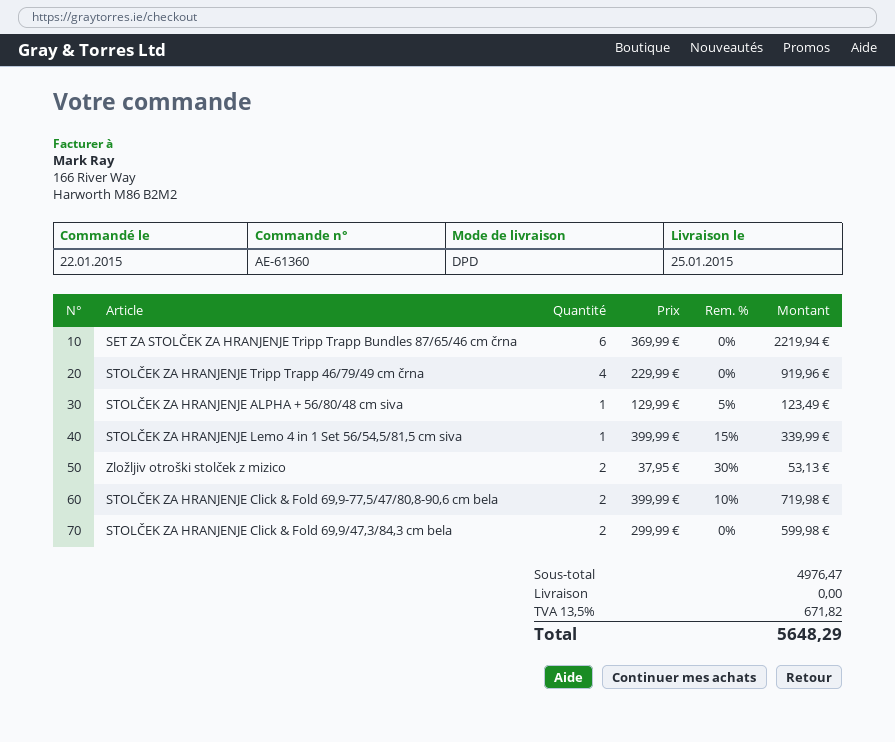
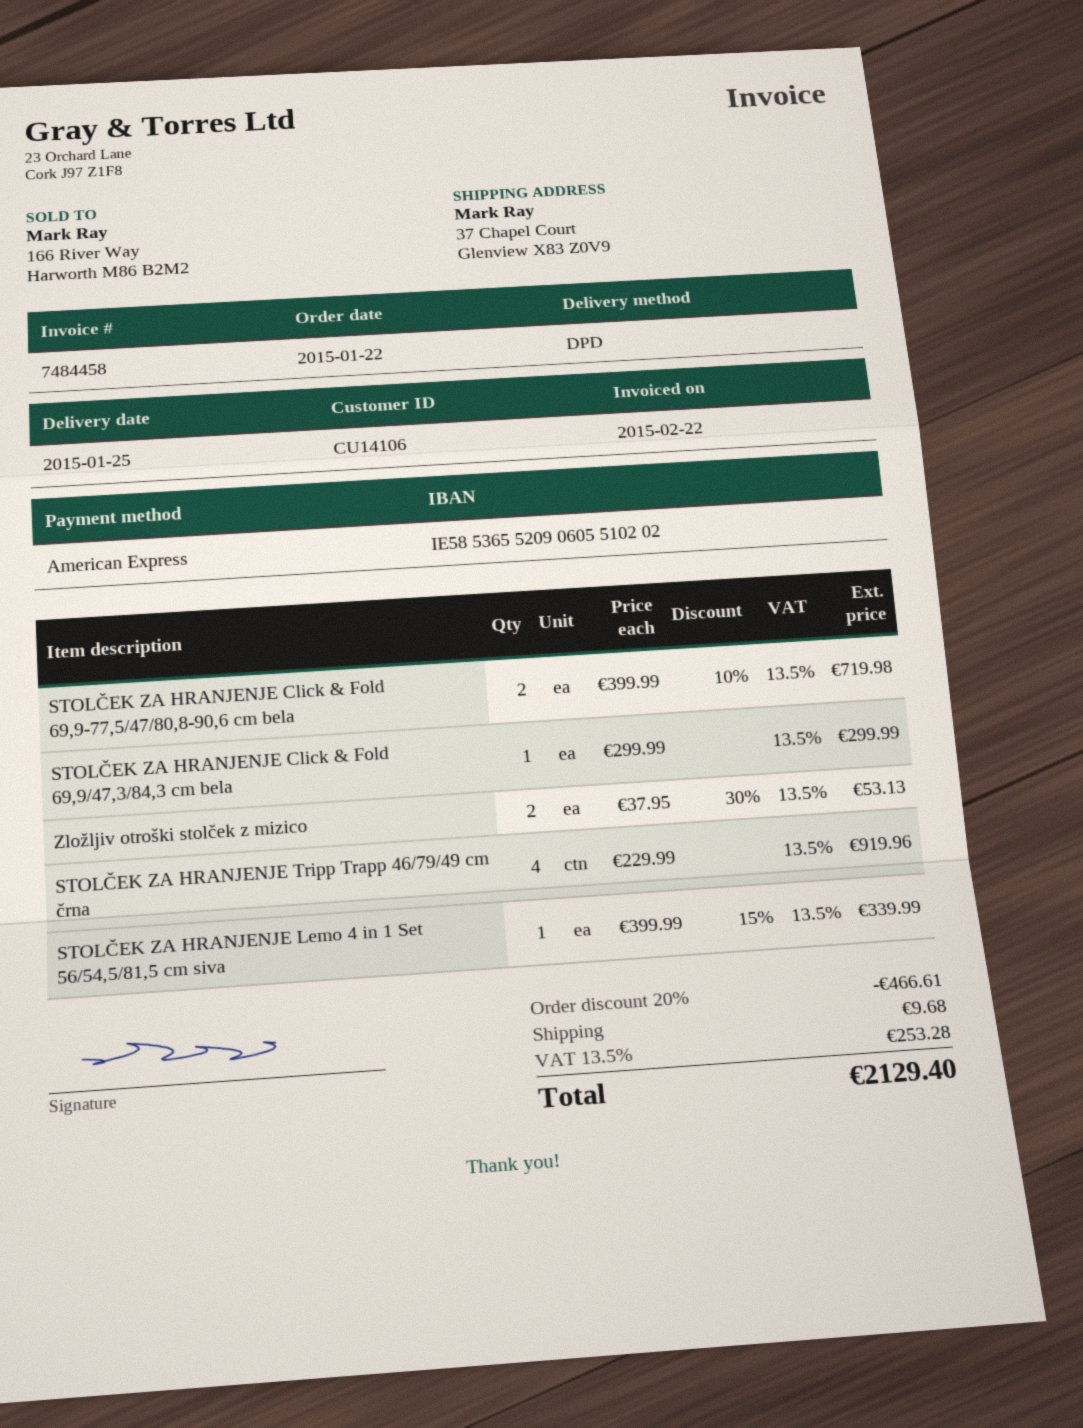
SET ZA STOLČEK ZA HRANJENJE Tripp Trapp Bundles 87/65/46 cm črna: 6 x 369.99 = 2219.94 -> none
STOLČEK ZA HRANJENJE ALPHA + 56/80/48 cm siva: 1 x 129.99 - 5% = 123.49 -> none
STOLČEK ZA HRANJENJE Click & Fold 69,9/47,3/84,3 cm bela: 2 x 299.99 = 599.98 -> 1 x 299.99 = 299.99
discount: none -> 20% = 466.61
shipping: 0.00 -> 9.68
tax: 13.5% = 671.82 -> 13.5% = 253.28
total: 5648.29 -> 2129.40

